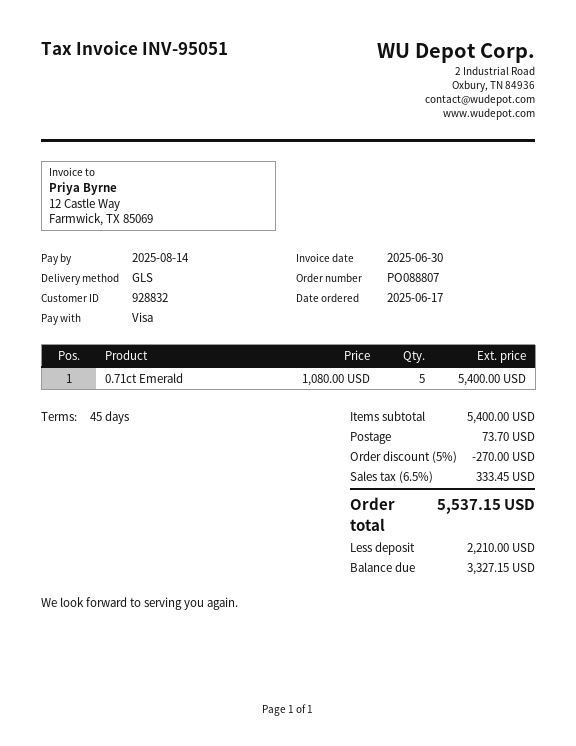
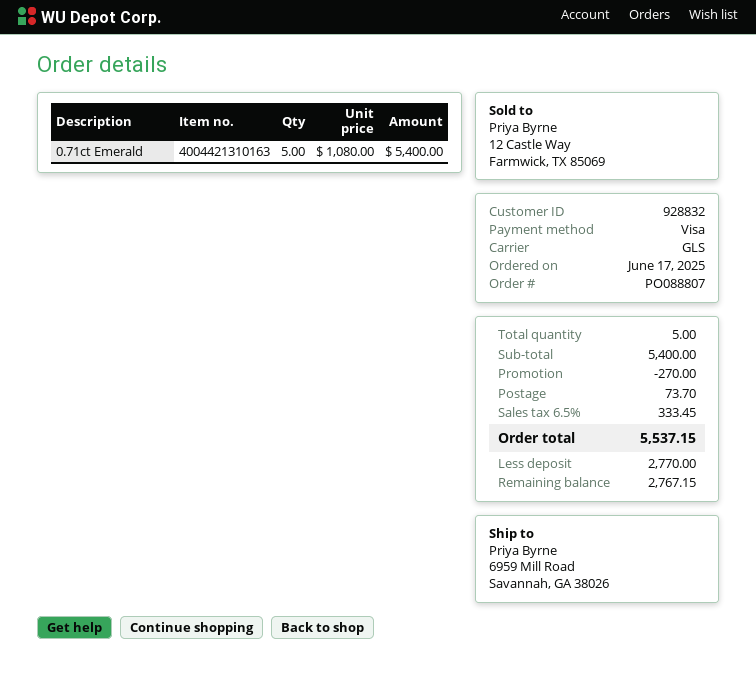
deposit: 2210.00 -> 2770.00
balance: 3327.15 -> 2767.15

